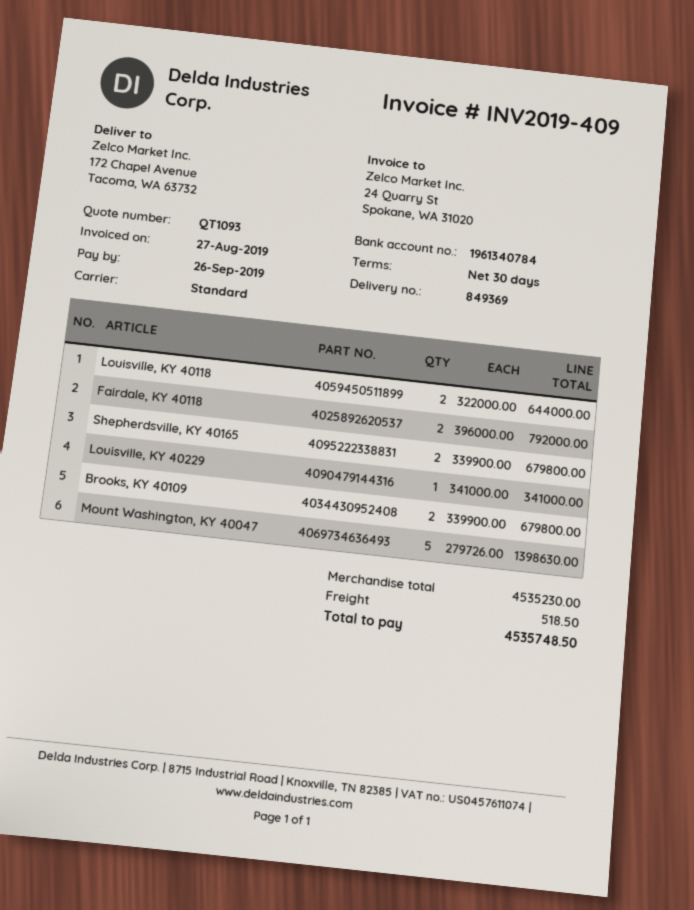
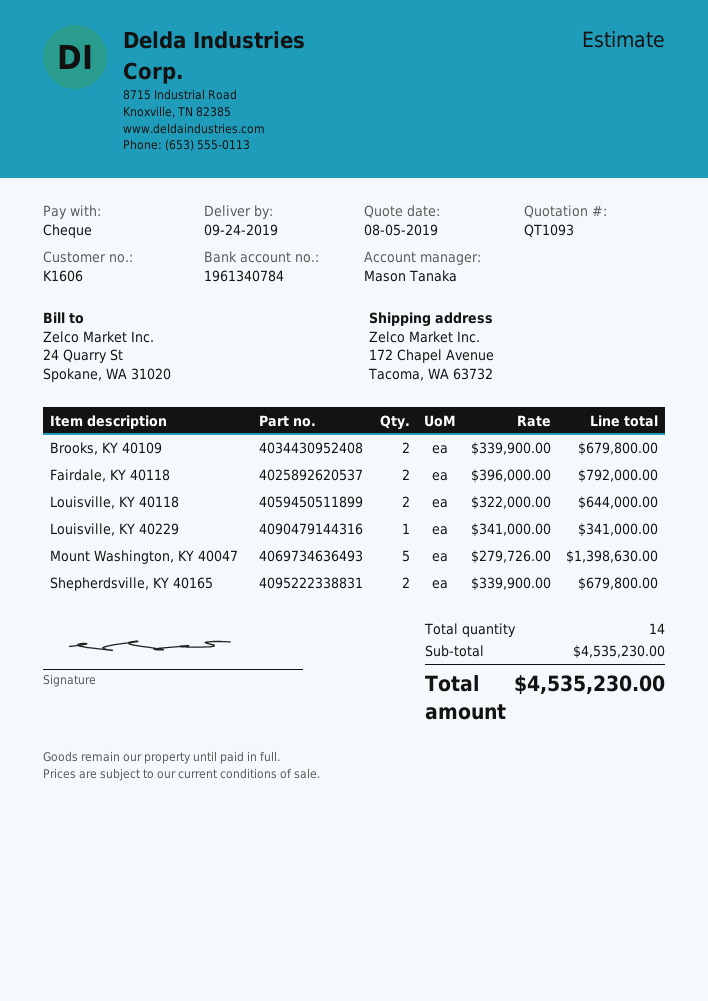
shipping: 518.50 -> none
total: 4535748.50 -> 4535230.00

